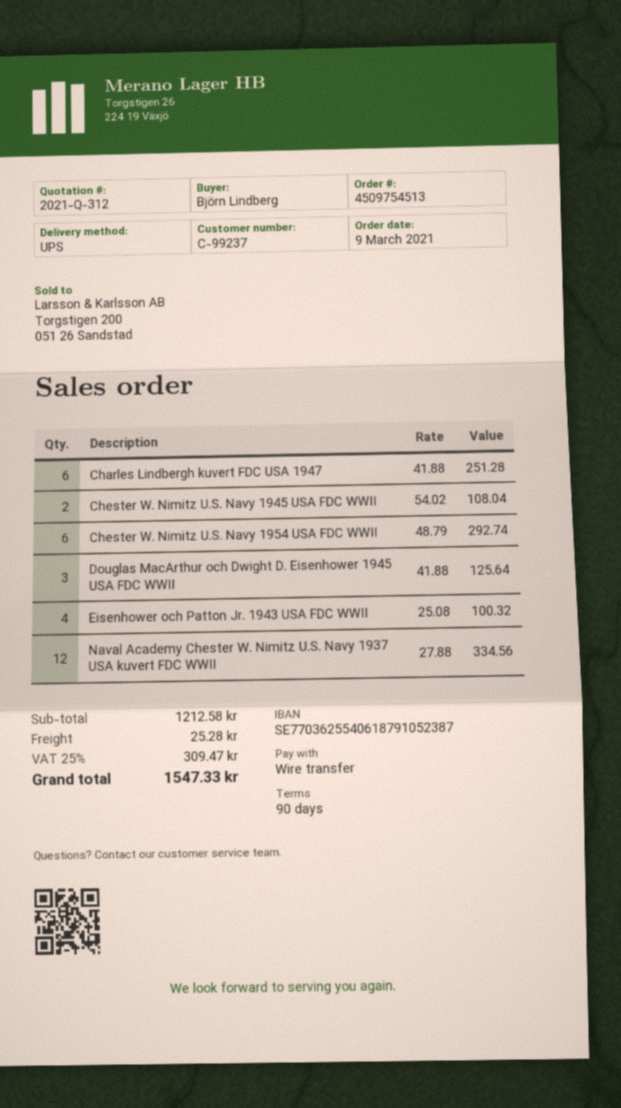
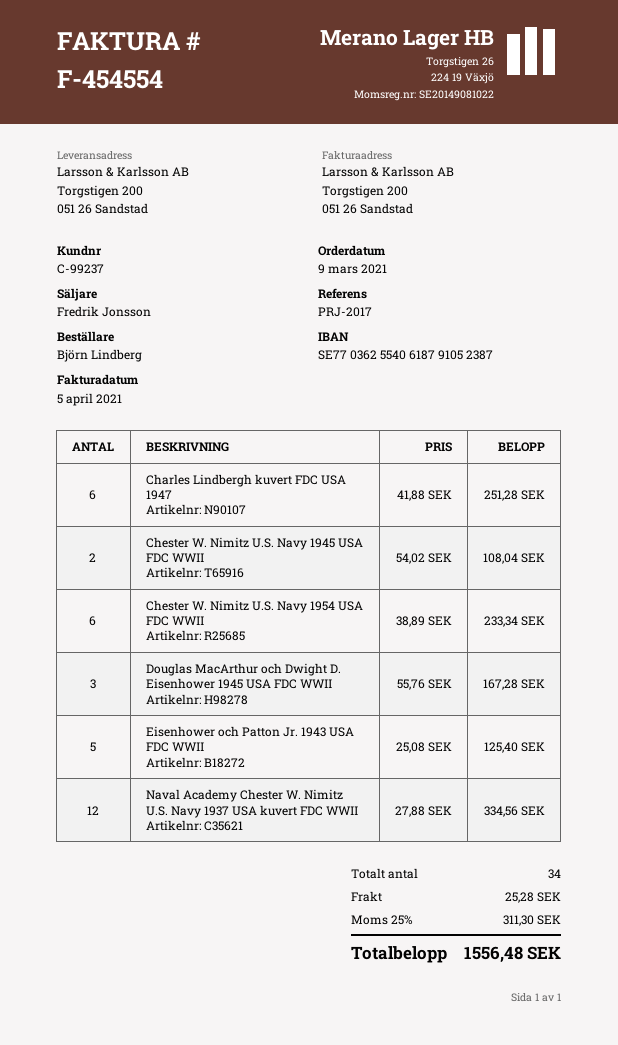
Chester W. Nimitz U.S. Navy 1954 USA FDC WWII: 6 x 48.79 = 292.74 -> 6 x 38.89 = 233.34
Douglas MacArthur och Dwight D. Eisenhower 1945 USA FDC WWII: 3 x 41.88 = 125.64 -> 3 x 55.76 = 167.28
Eisenhower och Patton Jr. 1943 USA FDC WWII: 4 x 25.08 = 100.32 -> 5 x 25.08 = 125.40
tax: 25% = 309.47 -> 25% = 311.30
total: 1547.33 -> 1556.48

